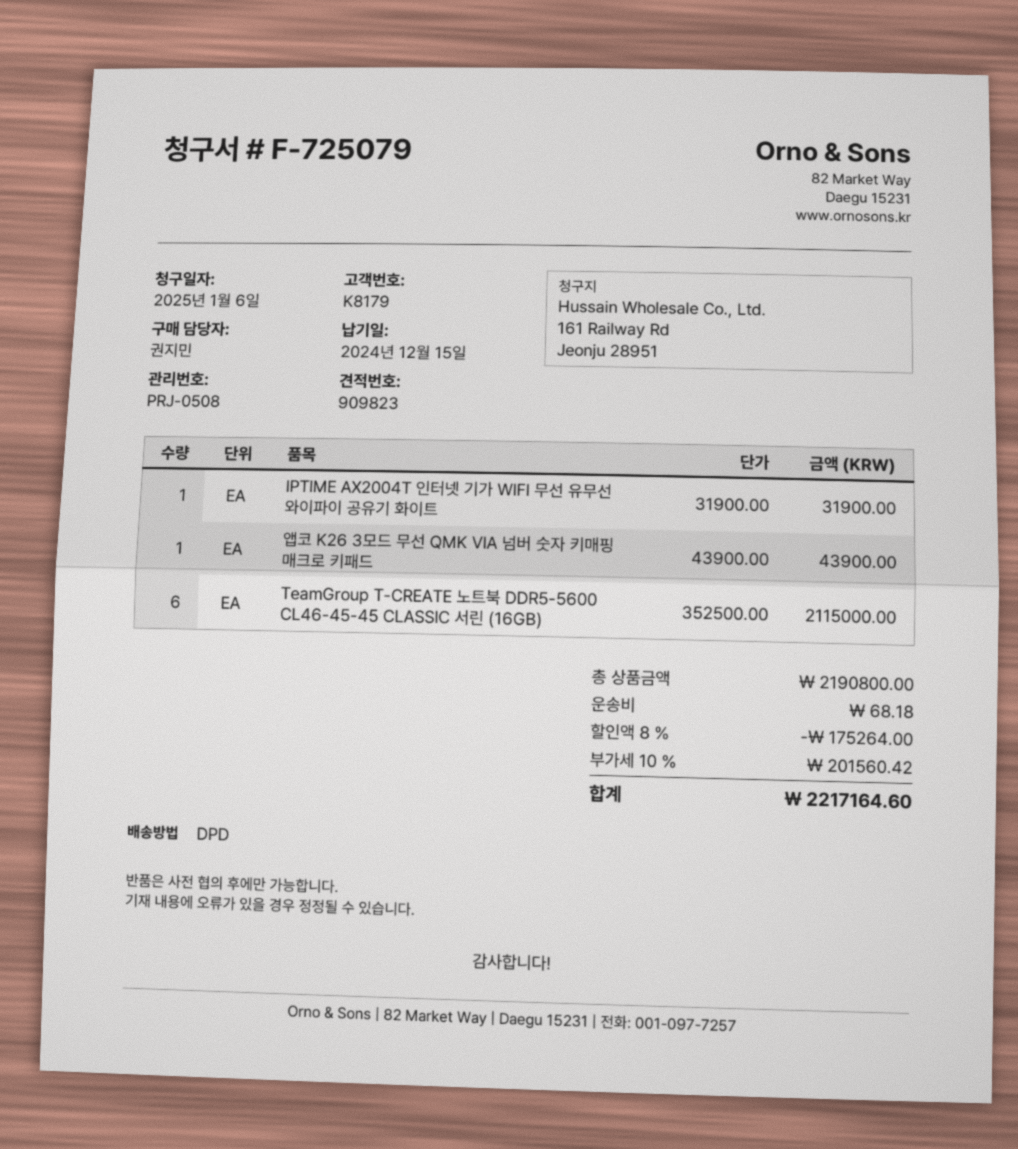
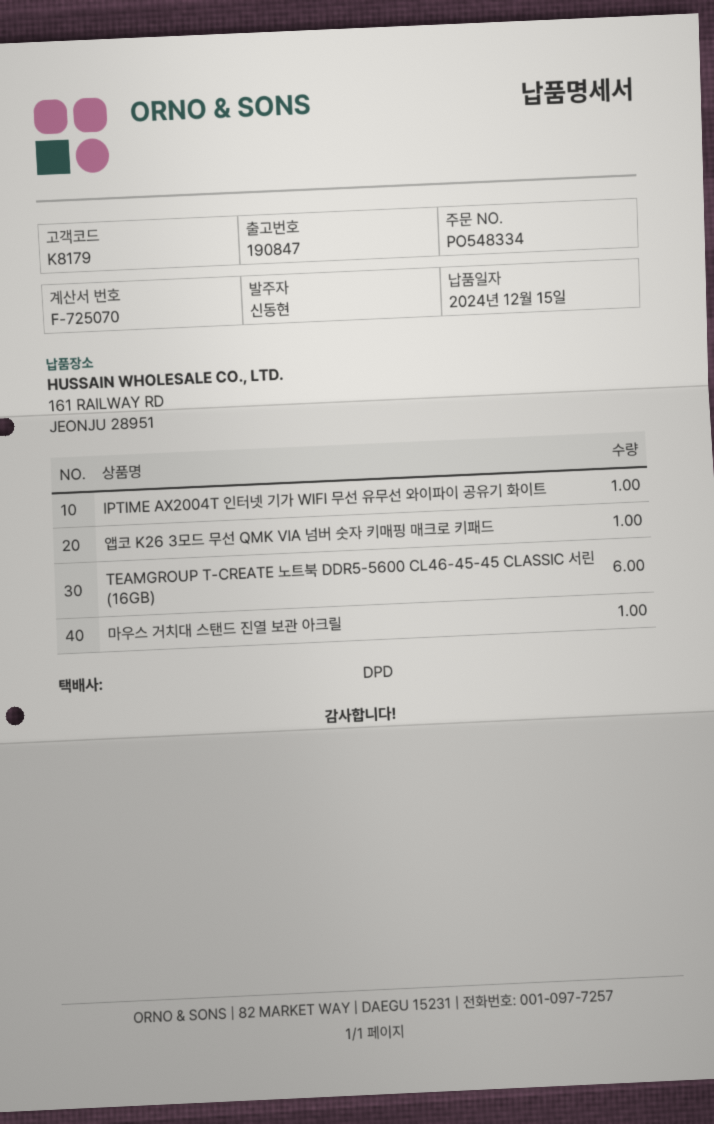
invoice number: F-725079 -> F-725070
ordered by: 권지민 -> 신동현
마우스 거치대 스탠드 진열 보관 아크릴: none -> 1

